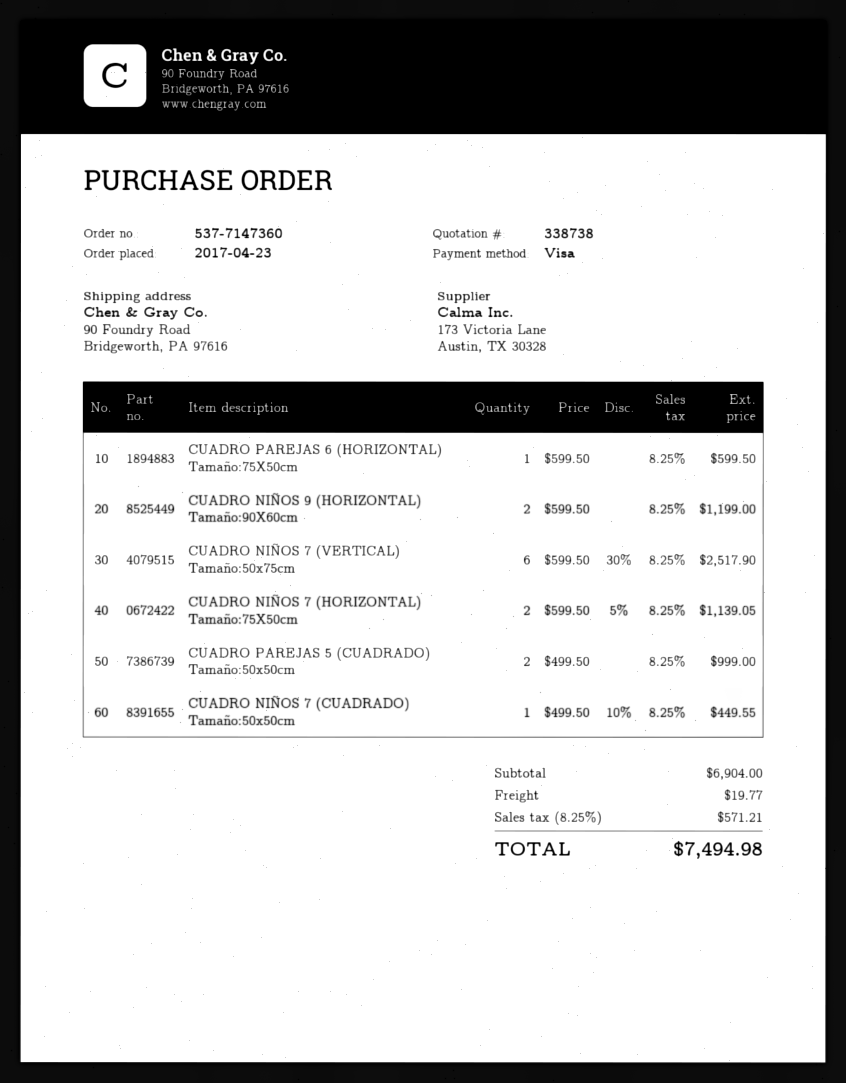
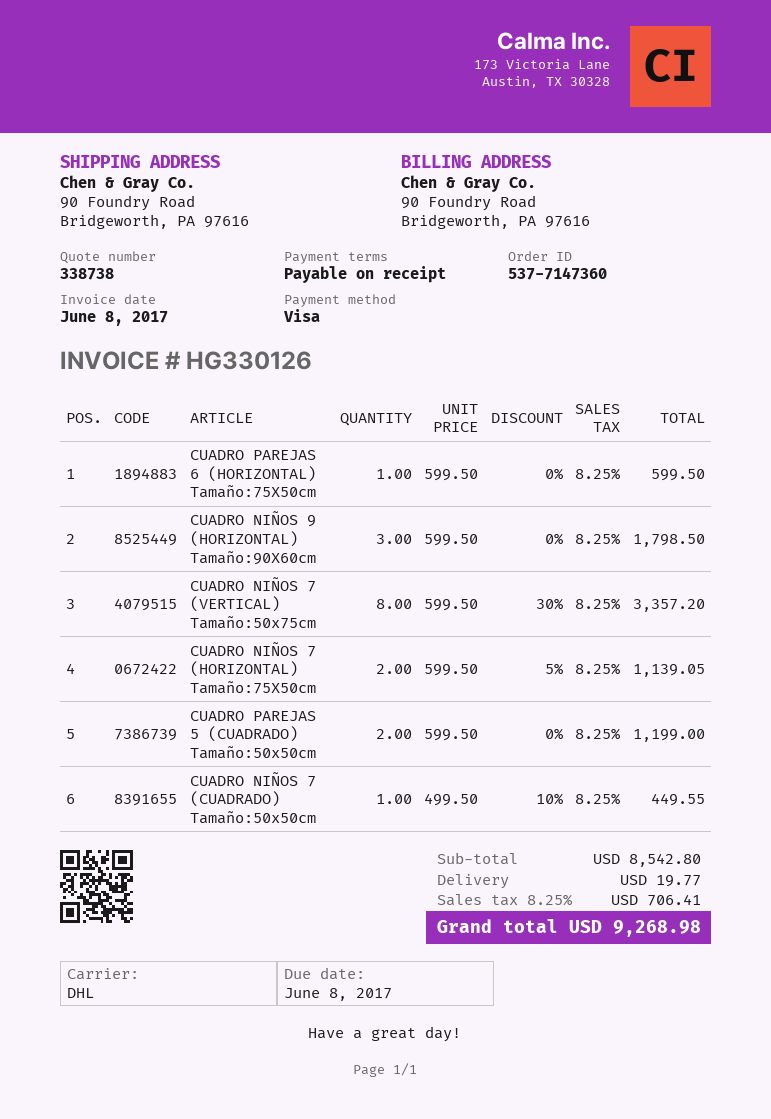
CUADRO NIÑOS 9 (HORIZONTAL) Tamaño:90X60cm: 2 x 599.50 = 1199.00 -> 3 x 599.50 = 1798.50
CUADRO NIÑOS 7 (VERTICAL) Tamaño:50x75cm: 6 x 599.50 - 30% = 2517.90 -> 8 x 599.50 - 30% = 3357.20
CUADRO PAREJAS 5 (CUADRADO) Tamaño:50x50cm: 2 x 499.50 = 999.00 -> 2 x 599.50 = 1199.00
subtotal: 6904.00 -> 8542.80
tax: 8.25% = 571.21 -> 8.25% = 706.41
total: 7494.98 -> 9268.98

